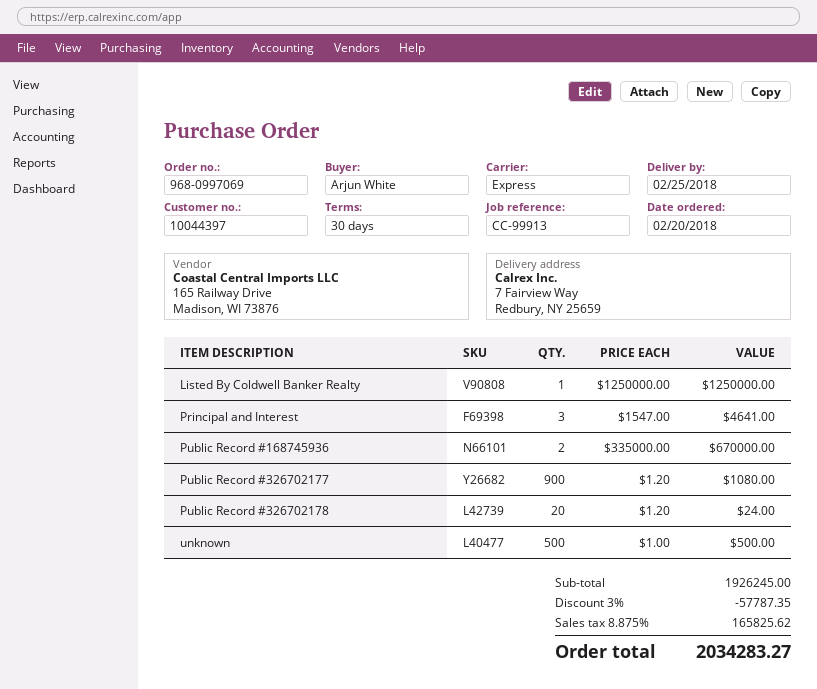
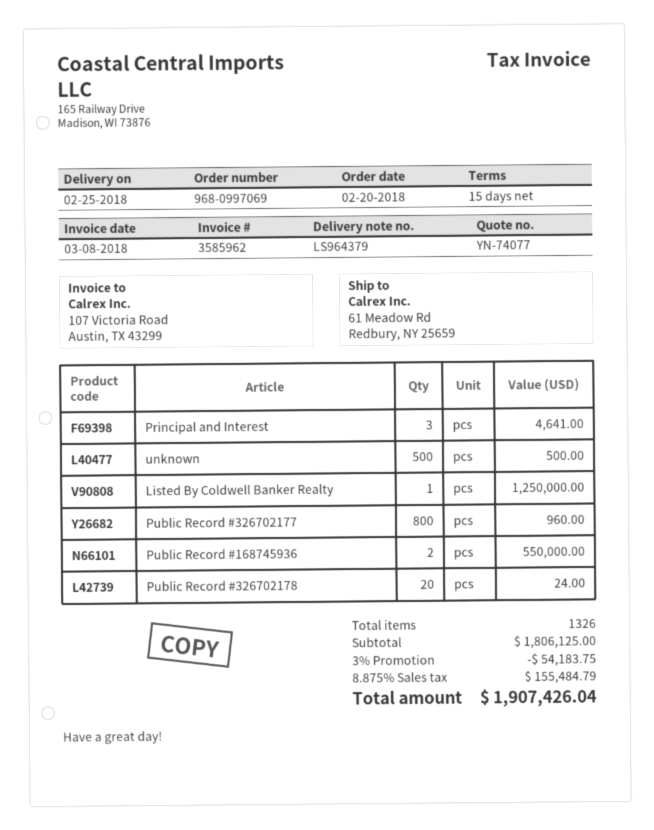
payment terms: 30 days -> 15 days
ship to: 7 Fairview Way, Redbury, NY 25659 -> 61 Meadow Rd, Redbury, NY 25659
Public Record #168745936: 2 for 670000.00 -> 2 for 550000.00
Public Record #326702177: 900 for 1080.00 -> 800 for 960.00
subtotal: 1926245.00 -> 1806125.00
discount: 3% = 57787.35 -> 3% = 54183.75
tax: 8.875% = 165825.62 -> 8.875% = 155484.79
total: 2034283.27 -> 1907426.04

